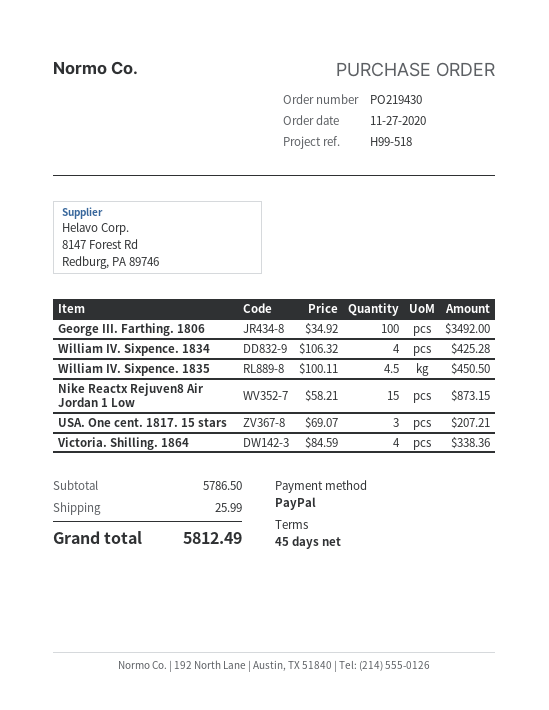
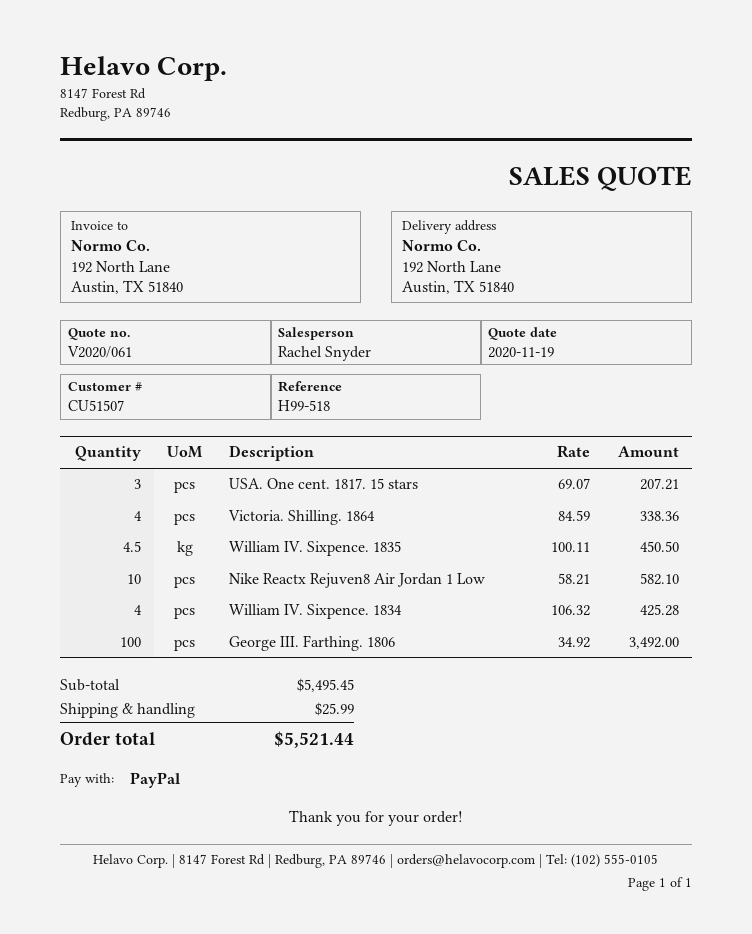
Nike Reactx Rejuven8 Air Jordan 1 Low: 15 x 58.21 = 873.15 -> 10 x 58.21 = 582.10
subtotal: 5786.50 -> 5495.45
total: 5812.49 -> 5521.44

